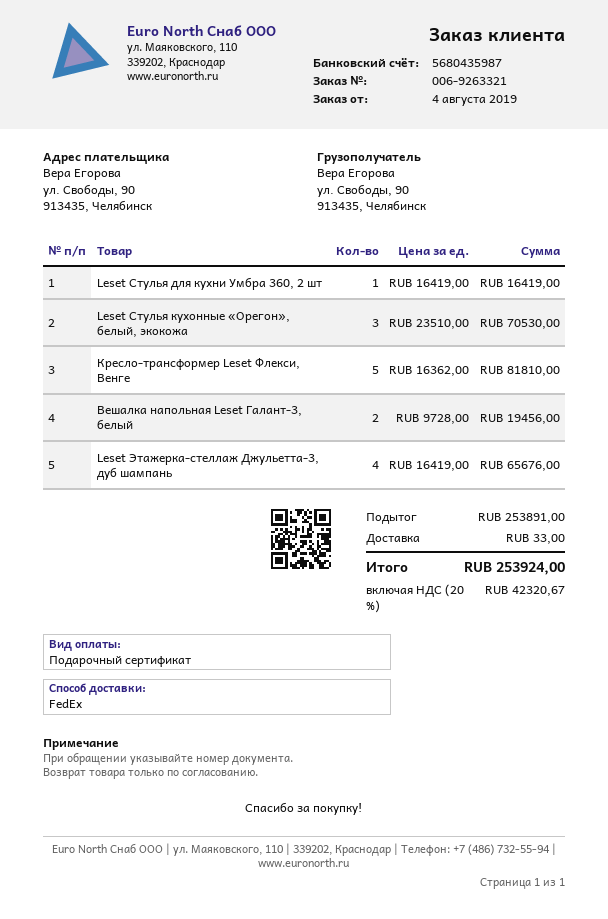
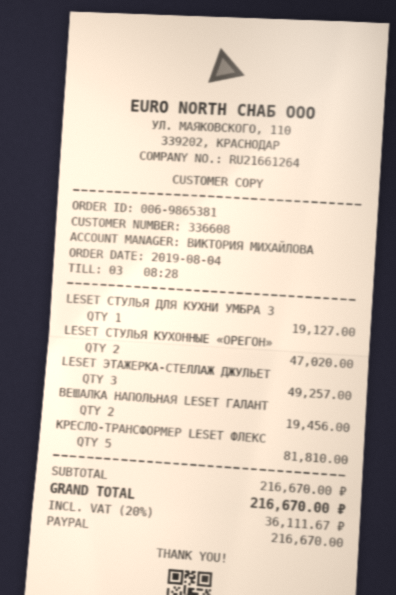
order number: 006-9263321 -> 006-9865381
payment method: gift card -> PayPal
Leset Стулья для кухни Умбра 360, 2 шт: 1 for 16419.00 -> 1 for 19127.00
Leset Стулья кухонные «Орегон», белый, экокожа: 3 for 70530.00 -> 2 for 47020.00
Leset Этажерка-стеллаж Джульетта-3, дуб шампань: 4 for 65676.00 -> 3 for 49257.00
subtotal: 253891.00 -> 216670.00
shipping: 33.00 -> none
tax: 20% = 42320.67 -> 20% = 36111.67
total: 253924.00 -> 216670.00

